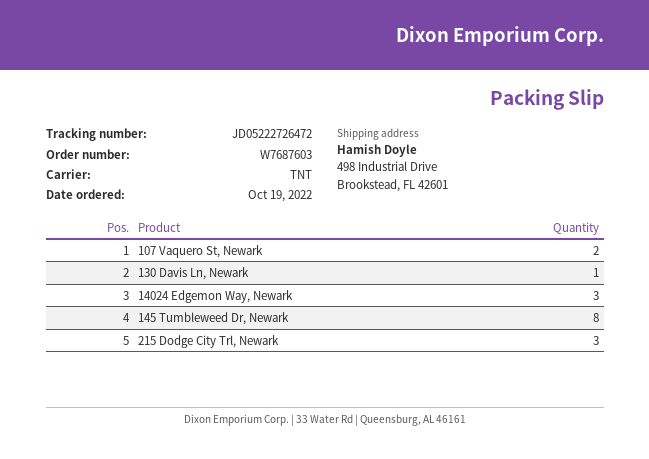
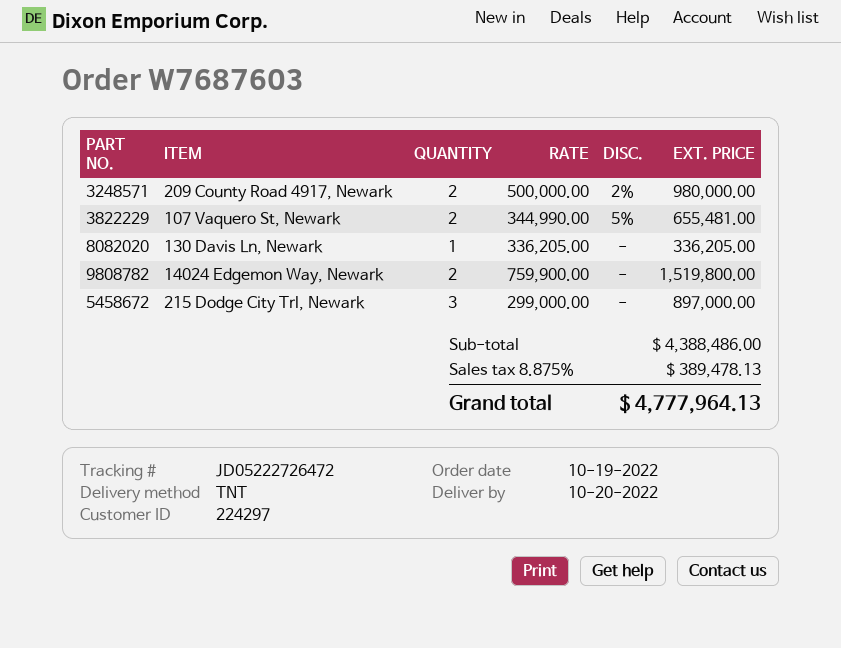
14024 Edgemon Way, Newark: 3 -> 2
145 Tumbleweed Dr, Newark: 8 -> none
209 County Road 4917, Newark: none -> 2

